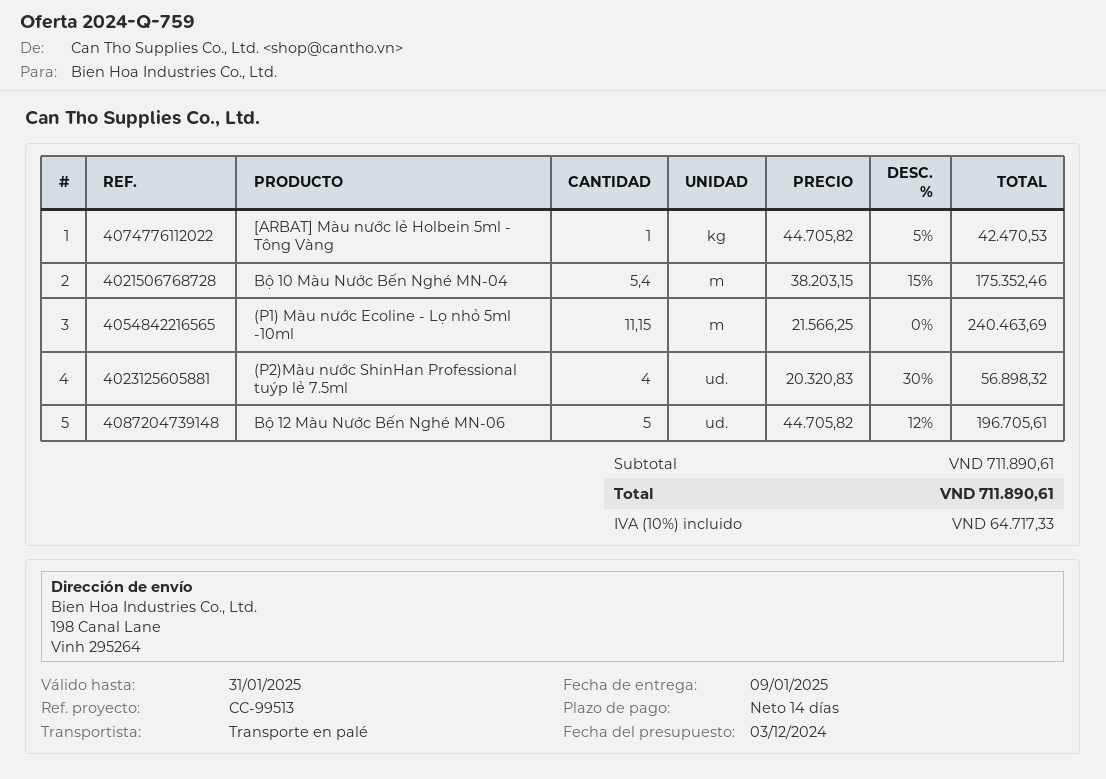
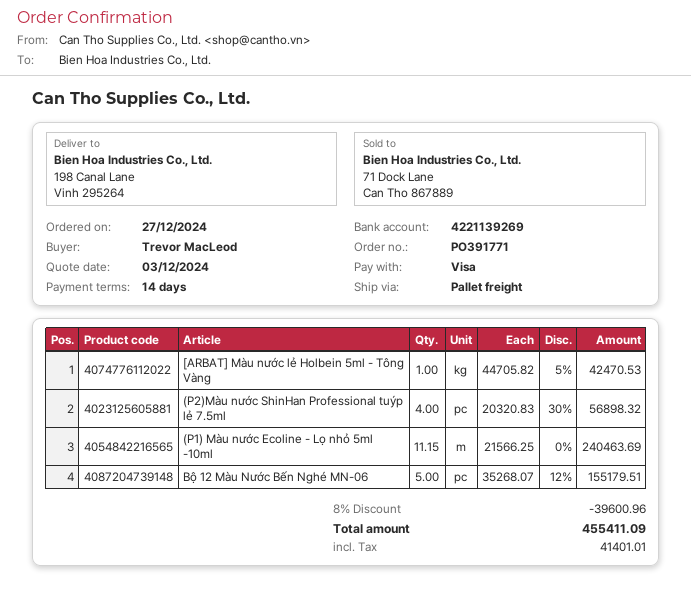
Bộ 10 Màu Nước Bến Nghé MN-04: 5.4 x 38203.15 - 15% = 175352.46 -> none
Bộ 12 Màu Nước Bến Nghé MN-06: 5 x 44705.82 - 12% = 196705.61 -> 5 x 35268.07 - 12% = 155179.51
discount: none -> 8% = 39600.96
tax: 64717.33 -> 41401.01
total: 711890.61 -> 455411.09

